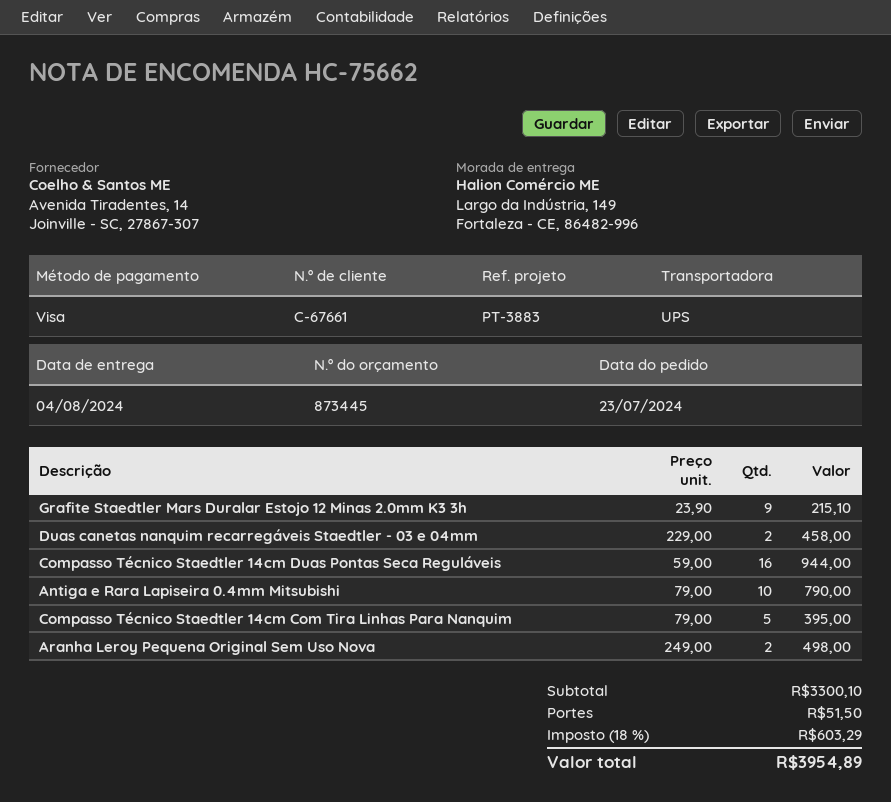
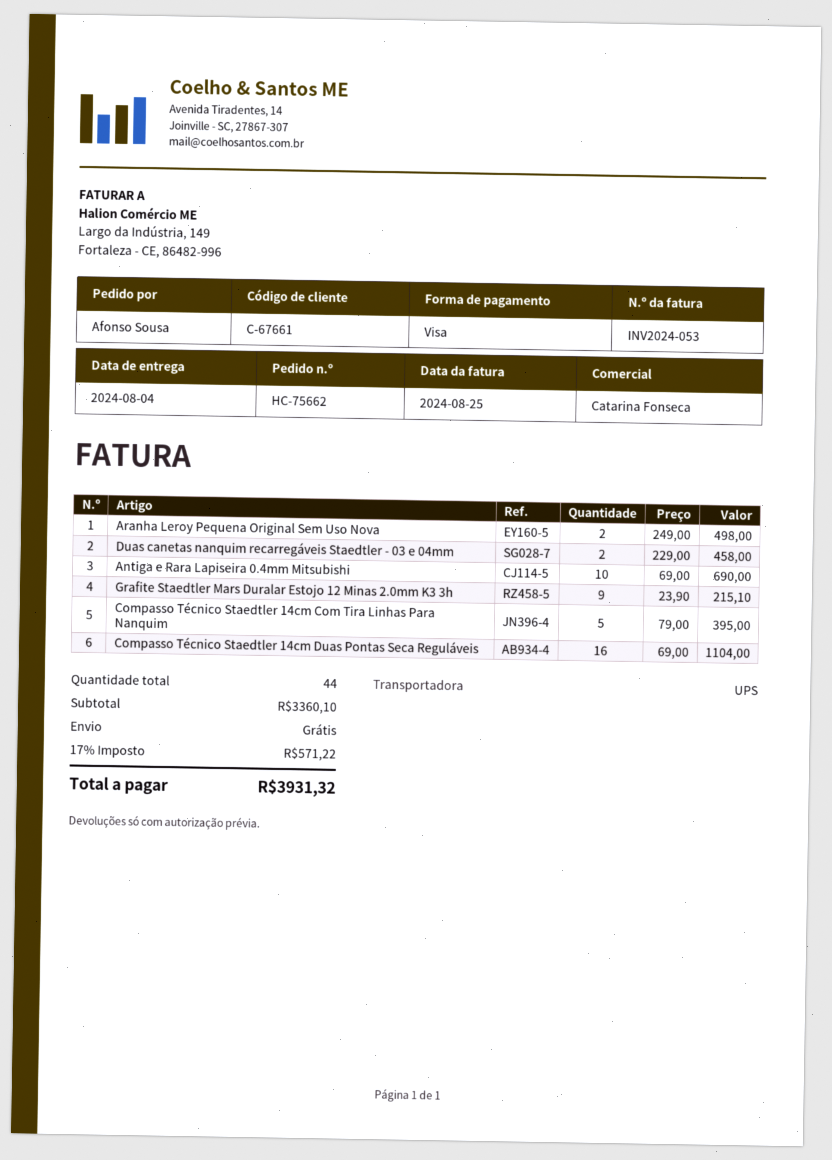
Compasso Técnico Staedtler 14cm Duas Pontas Seca Reguláveis: 16 x 59.00 = 944.00 -> 16 x 69.00 = 1104.00
Antiga e Rara Lapiseira 0.4mm Mitsubishi: 10 x 79.00 = 790.00 -> 10 x 69.00 = 690.00
subtotal: 3300.10 -> 3360.10
shipping: 51.50 -> 0.00
tax: 18% = 603.29 -> 17% = 571.22
total: 3954.89 -> 3931.32

